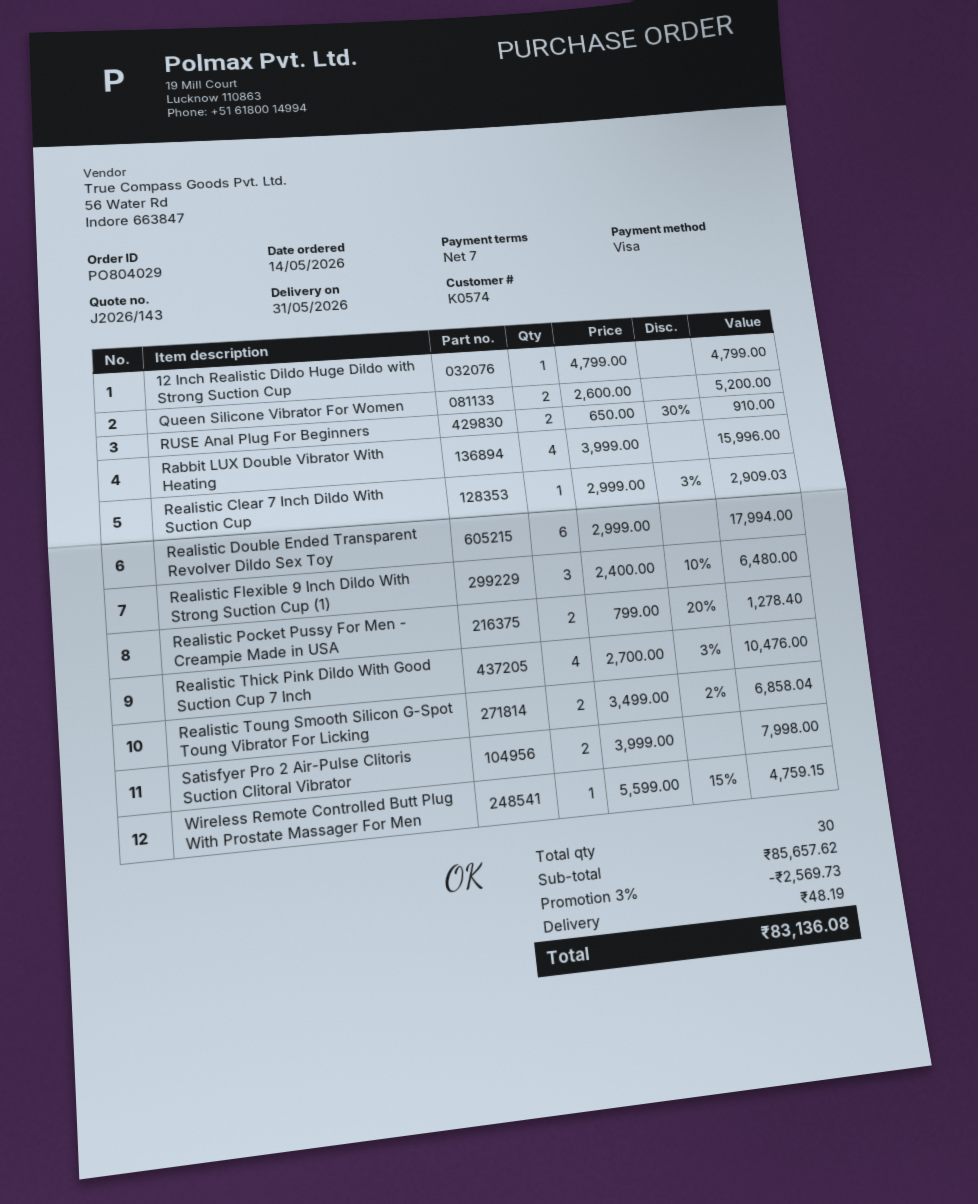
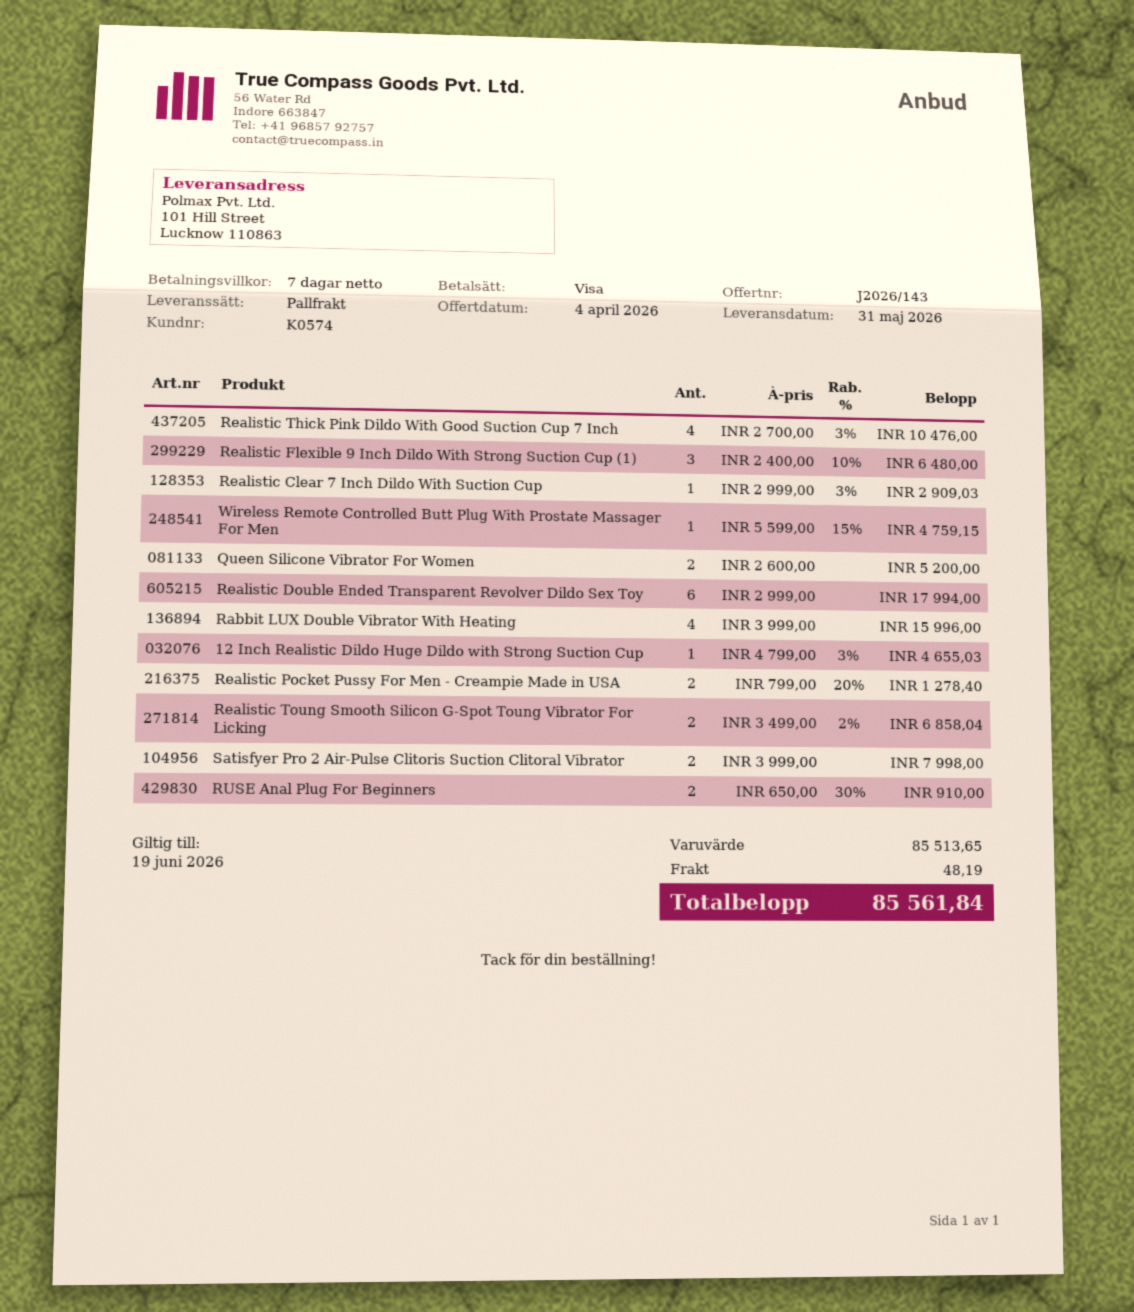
12 Inch Realistic Dildo Huge Dildo with Strong Suction Cup: 1 x 4799.00 = 4799.00 -> 1 x 4799.00 - 3% = 4655.03
subtotal: 85657.62 -> 85513.65
discount: 3% = 2569.73 -> none
total: 83136.08 -> 85561.84

